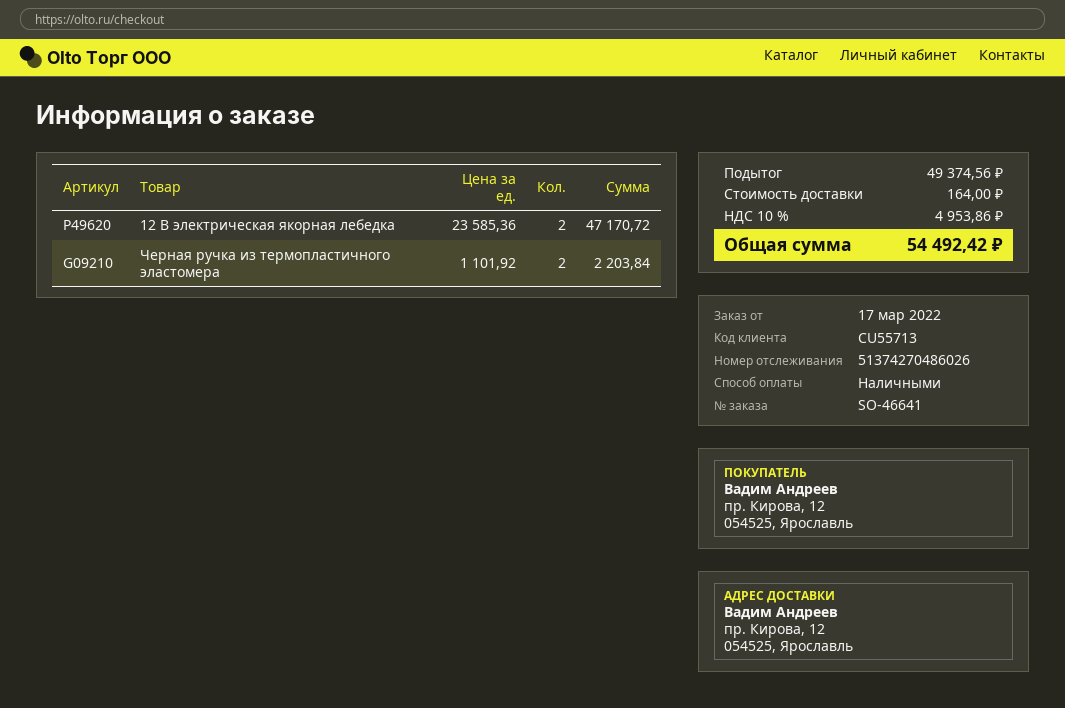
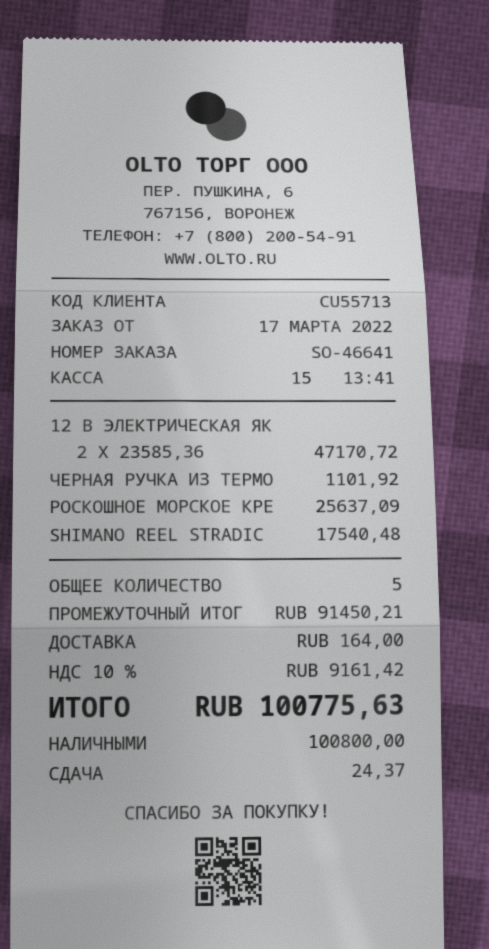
Черная ручка из термопластичного эластомера: 2 x 1101.92 = 2203.84 -> 1 x 1101.92 = 1101.92
РОСКОШНОЕ МОРСКОЕ КРЕ: none -> 1 x 25637.09 = 25637.09
SHIMANO REEL STRADIC: none -> 1 x 17540.48 = 17540.48
subtotal: 49374.56 -> 91450.21
tax: 10% = 4953.86 -> 10% = 9161.42
total: 54492.42 -> 100775.63

